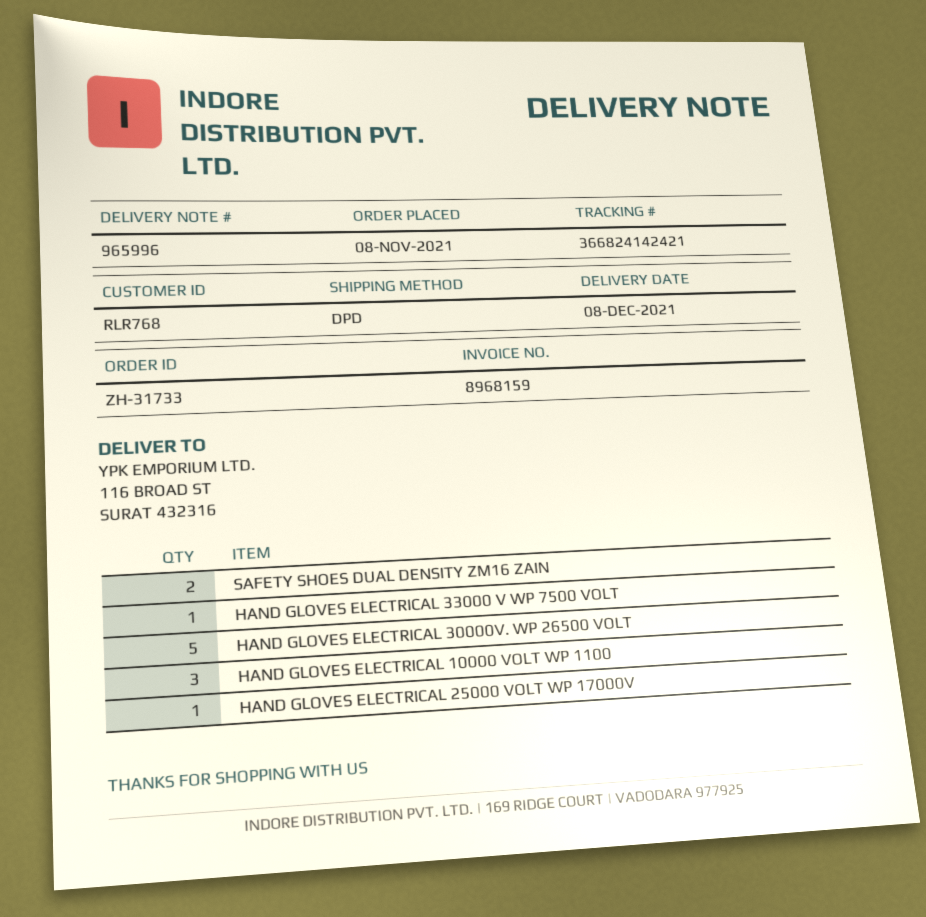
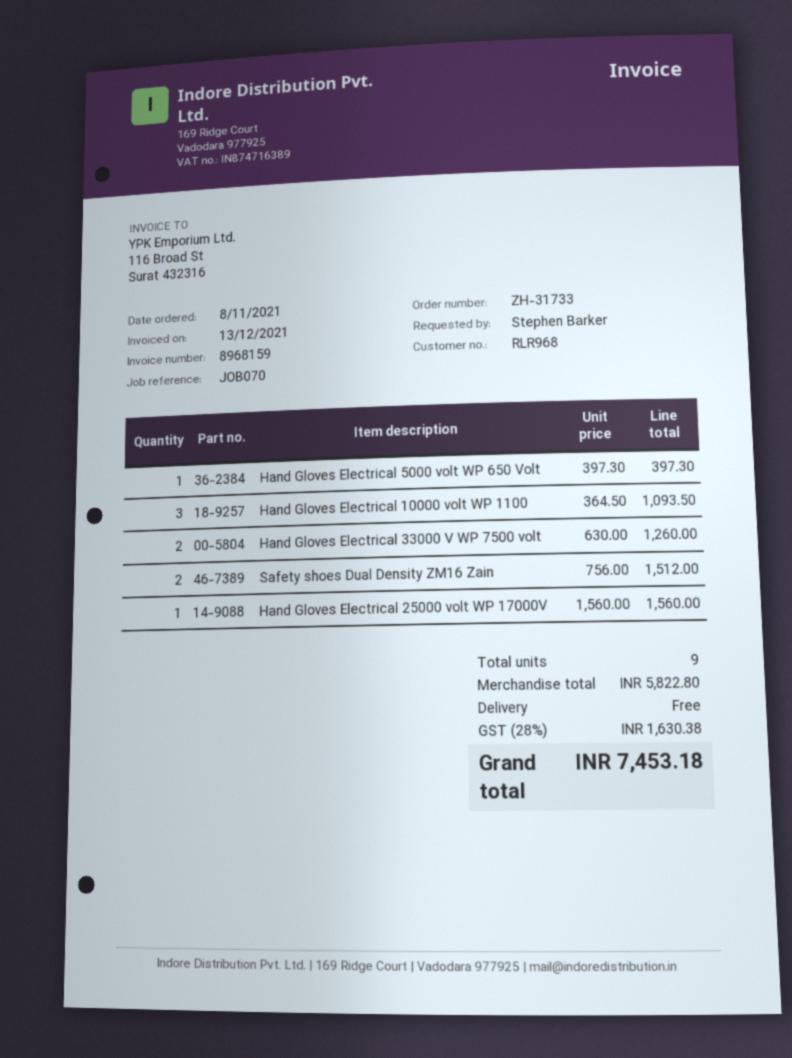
customer number: RLR768 -> RLR968
HAND GLOVES ELECTRICAL 33000 V WP 7500 VOLT: 1 -> 2
HAND GLOVES ELECTRICAL 30000V. WP 26500 VOLT: 5 -> none
Hand Gloves Electrical 5000 volt WP 650 Volt: none -> 1

